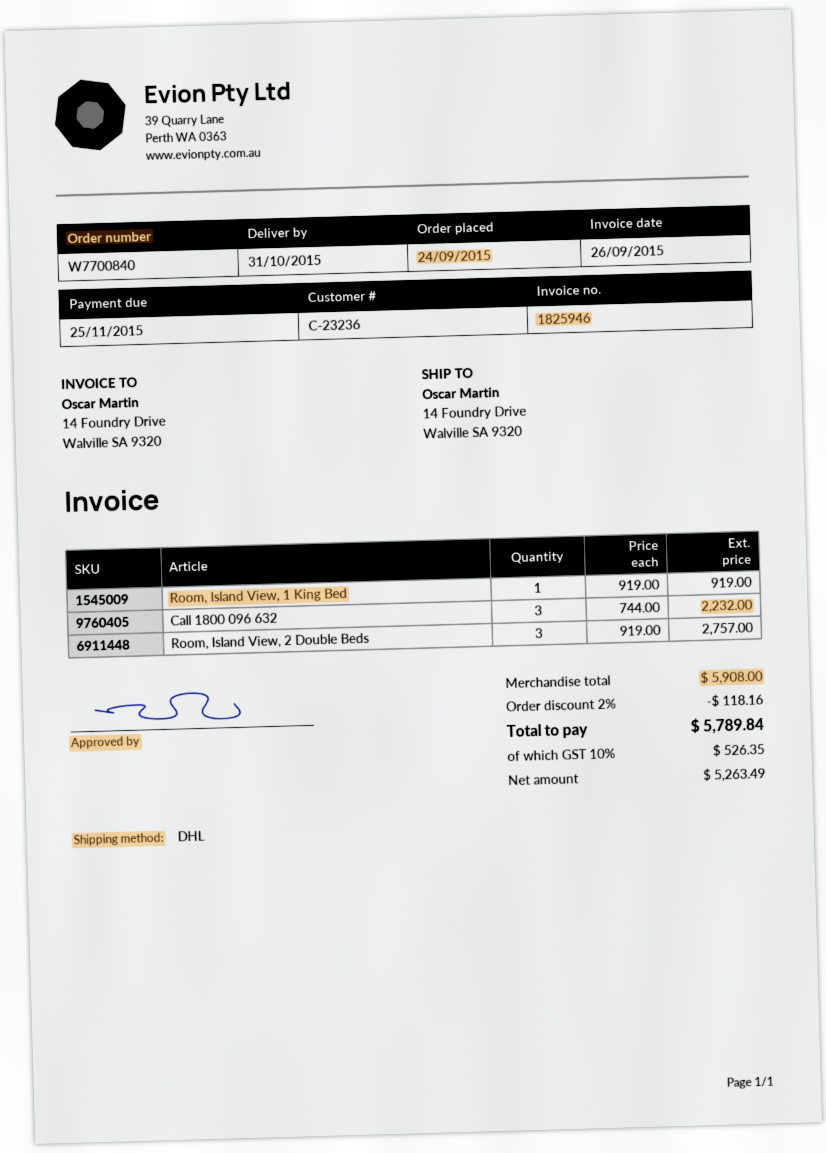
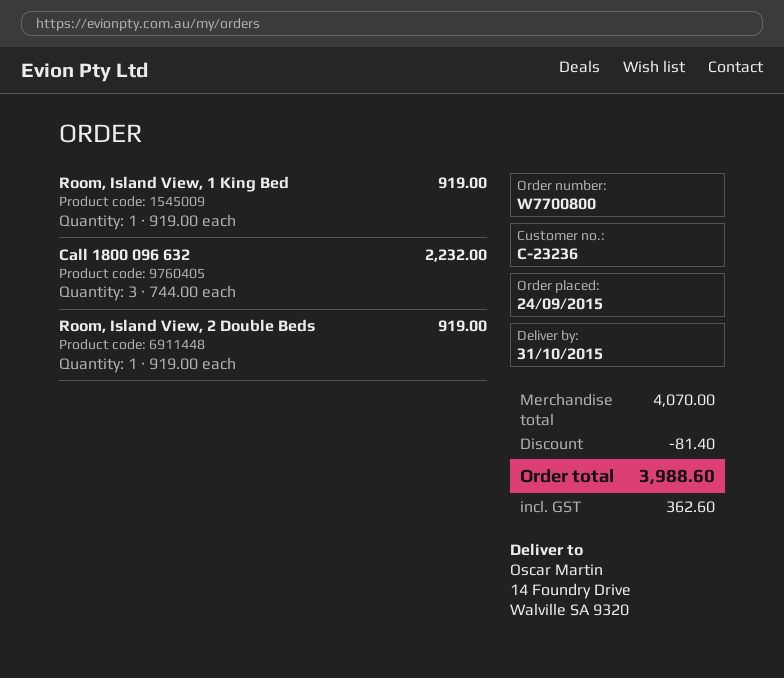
order number: W7700840 -> W7700800
Room, Island View, 2 Double Beds: 3 x 919.00 = 2757.00 -> 1 x 919.00 = 919.00
subtotal: 5908.00 -> 4070.00
discount: 118.16 -> 81.40
tax: 526.35 -> 362.60
total: 5789.84 -> 3988.60

